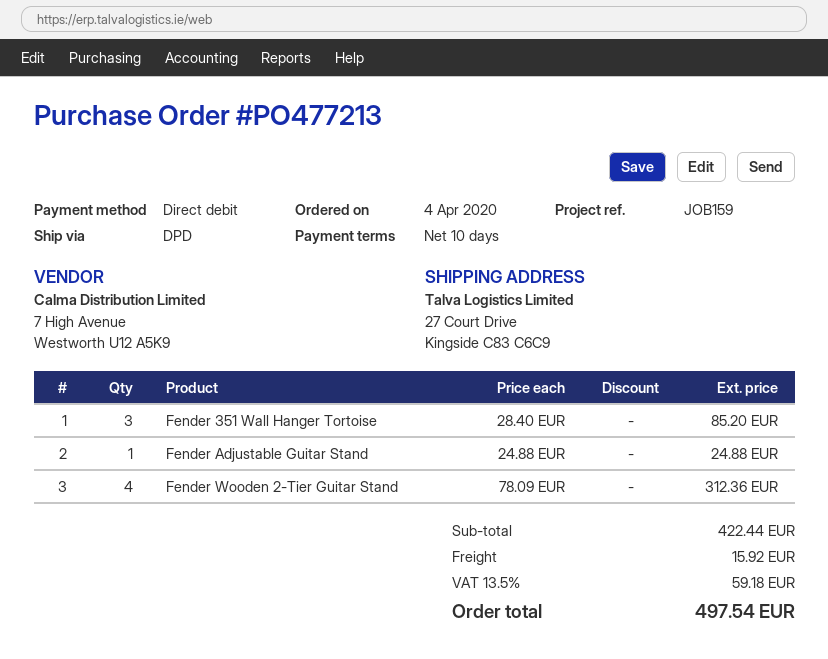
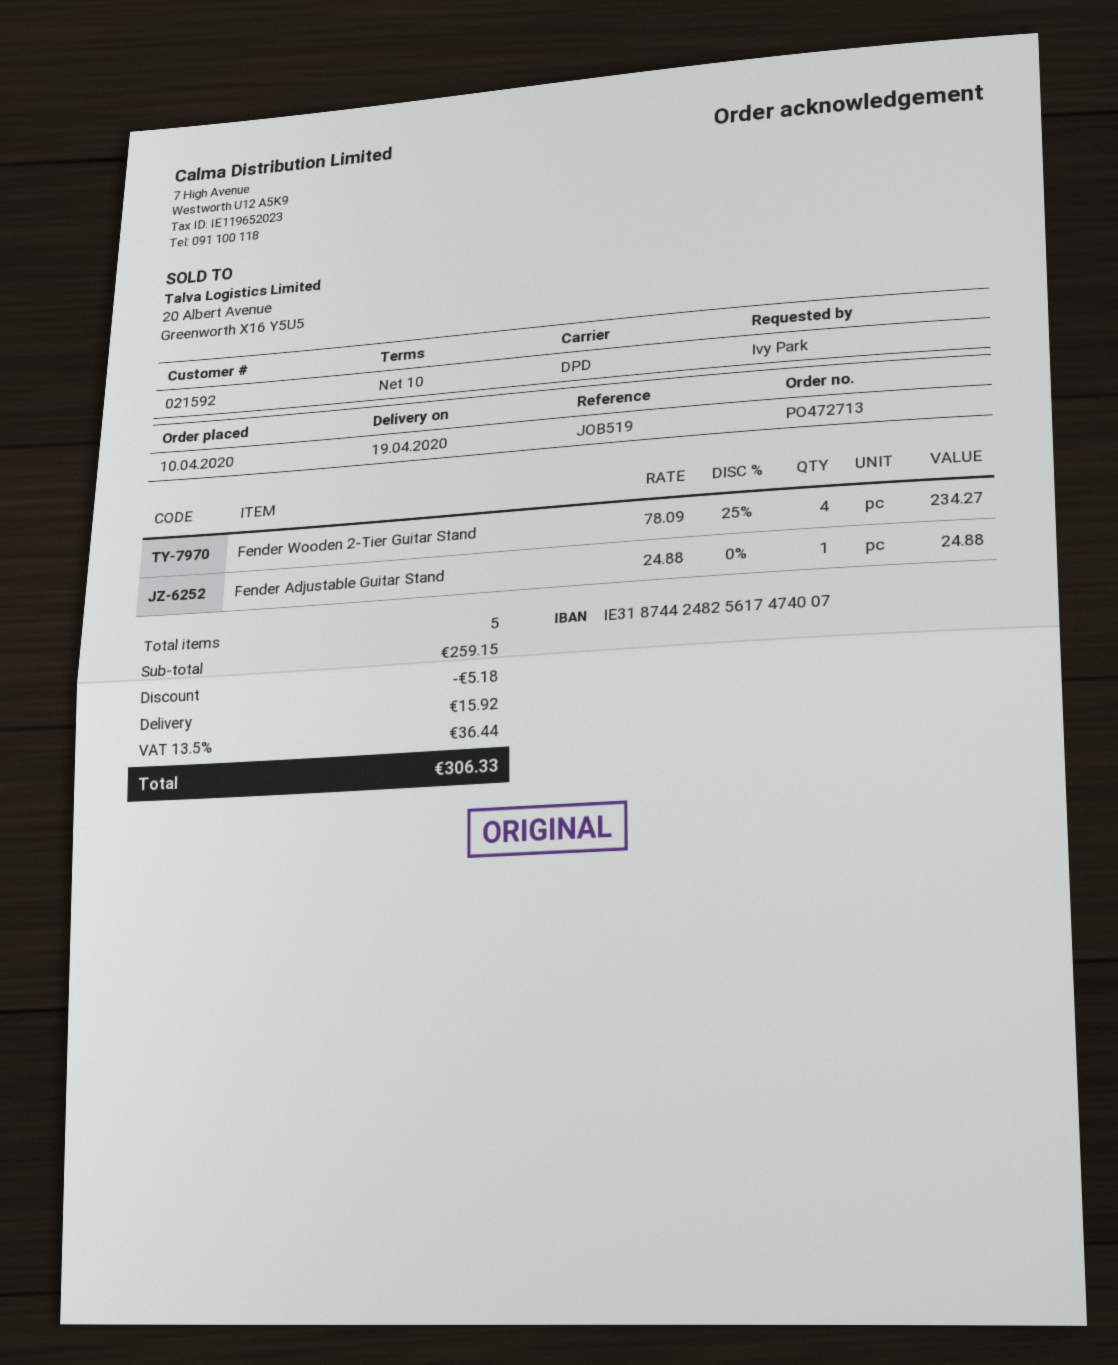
order number: PO477213 -> PO472713
order date: 2020-04-04 -> 2020-04-10
reference: JOB159 -> JOB519
Fender 351 Wall Hanger Tortoise: 3 x 28.40 = 85.20 -> none
Fender Wooden 2-Tier Guitar Stand: 4 x 78.09 = 312.36 -> 4 x 78.09 - 25% = 234.27
subtotal: 422.44 -> 259.15
discount: none -> 5.18
tax: 13.5% = 59.18 -> 13.5% = 36.44
total: 497.54 -> 306.33

